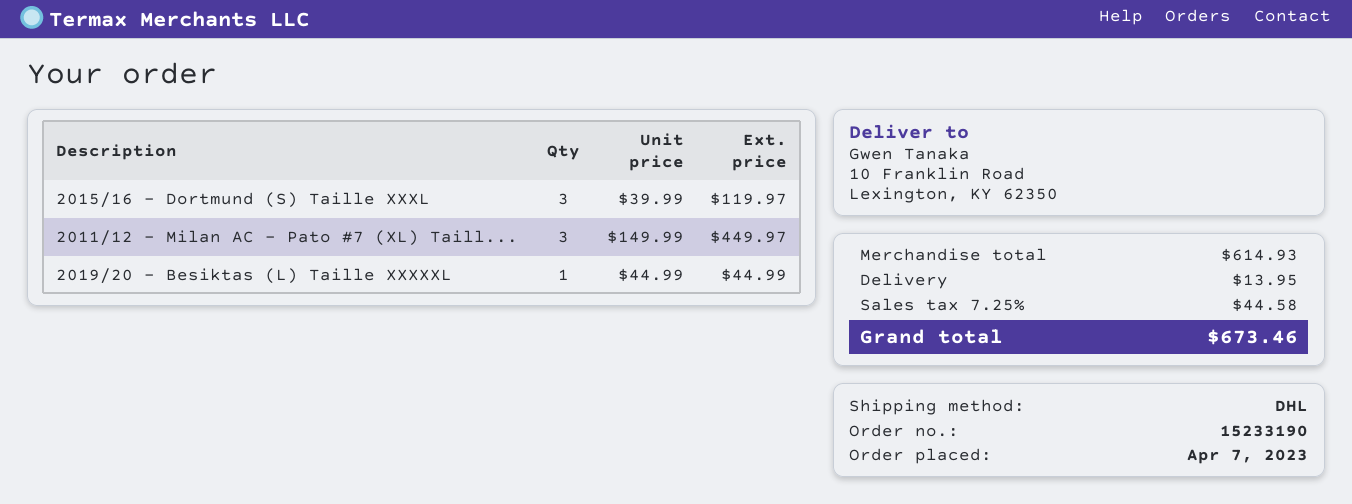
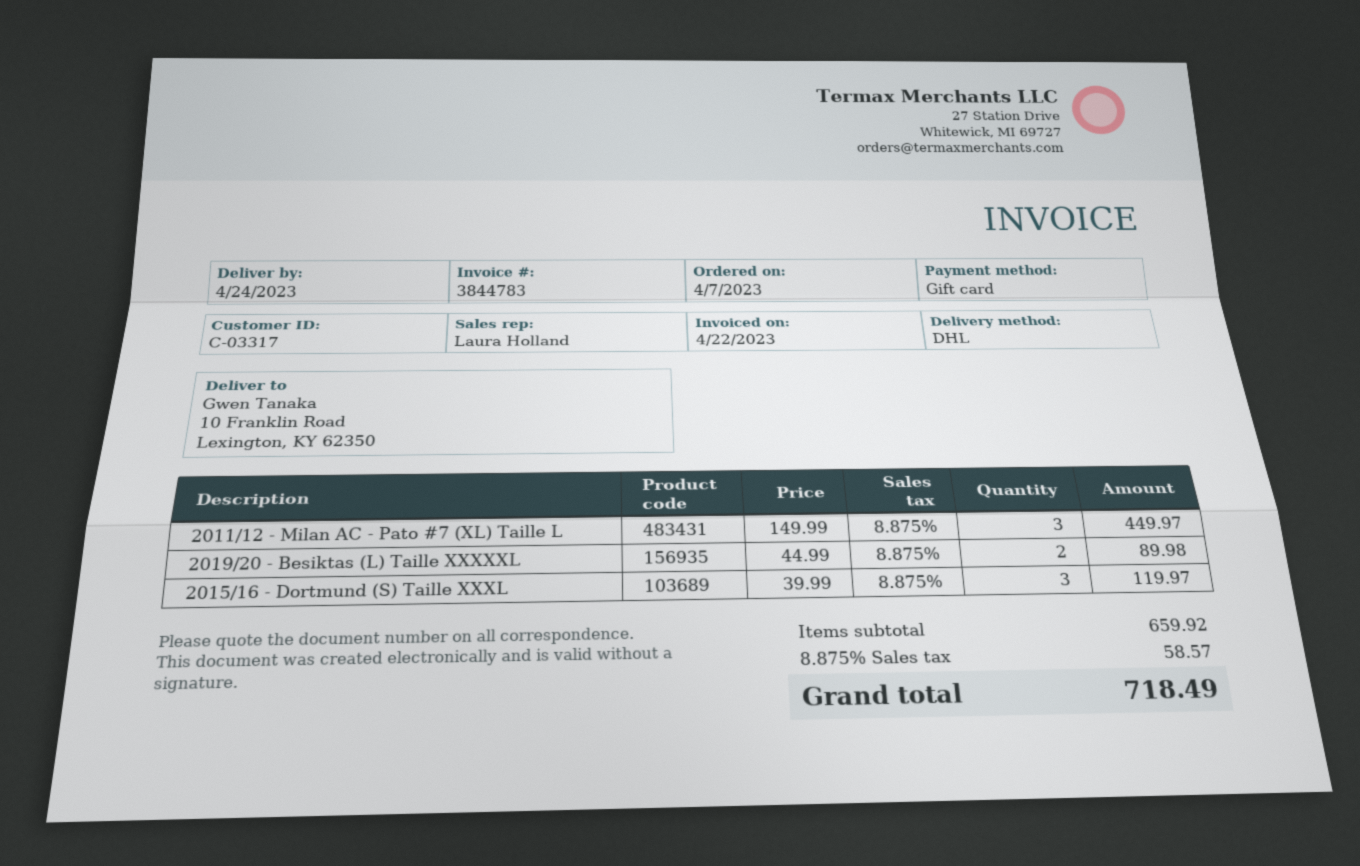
2019/20 - Besiktas (L) Taille XXXXXL: 1 x 44.99 = 44.99 -> 2 x 44.99 = 89.98
subtotal: 614.93 -> 659.92
shipping: 13.95 -> none
tax: 7.25% = 44.58 -> 8.875% = 58.57
total: 673.46 -> 718.49

